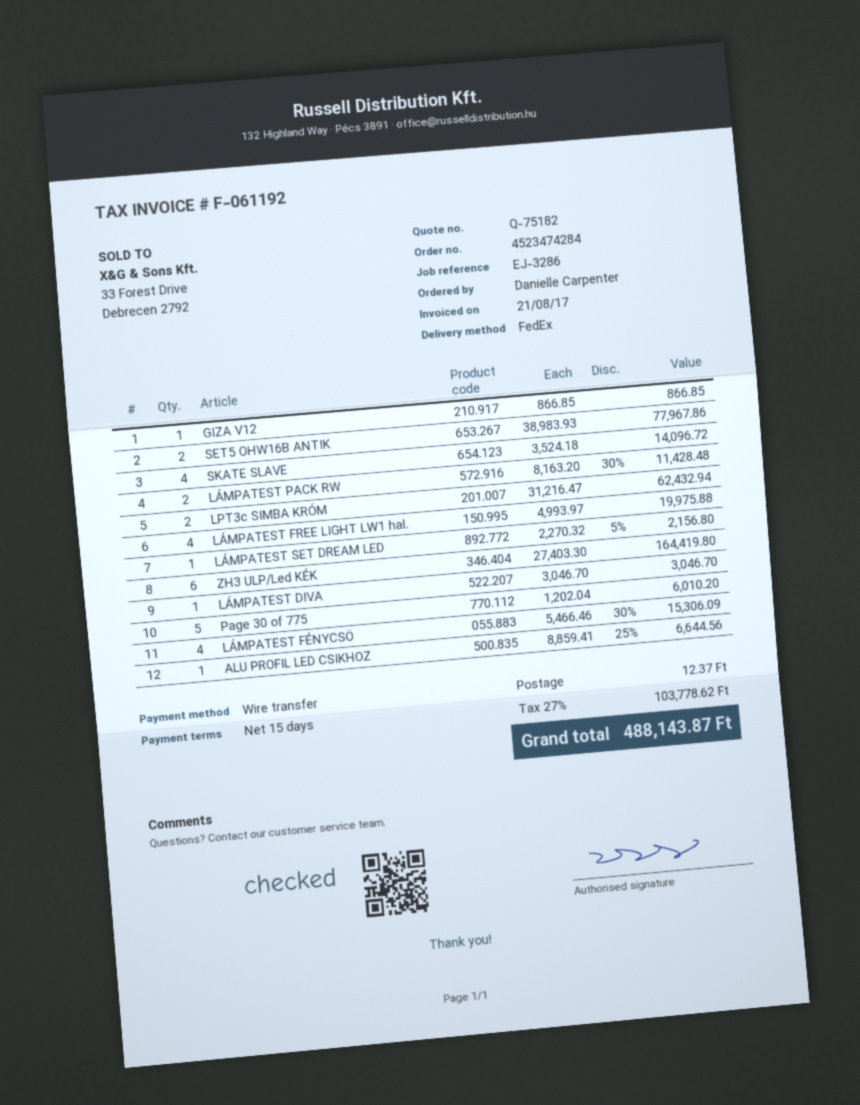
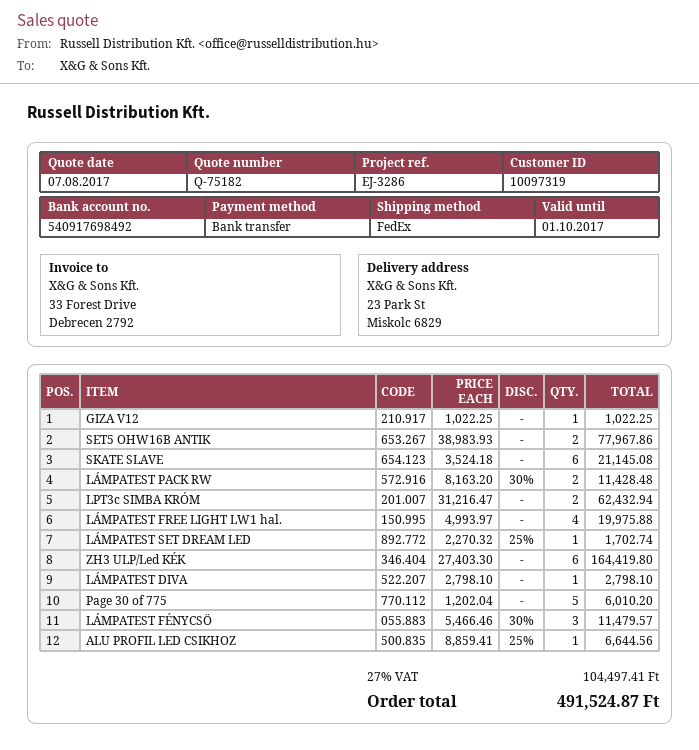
GIZA V12: 1 x 866.85 = 866.85 -> 1 x 1022.25 = 1022.25
SKATE SLAVE: 4 x 3524.18 = 14096.72 -> 6 x 3524.18 = 21145.08
LÁMPATEST SET DREAM LED: 1 x 2270.32 - 5% = 2156.80 -> 1 x 2270.32 - 25% = 1702.74
LÁMPATEST DIVA: 1 x 3046.70 = 3046.70 -> 1 x 2798.10 = 2798.10
LÁMPATEST FÉNYCSÖ: 4 x 5466.46 - 30% = 15306.09 -> 3 x 5466.46 - 30% = 11479.57
shipping: 12.37 -> none
tax: 27% = 103778.62 -> 27% = 104497.41
total: 488143.87 -> 491524.87

